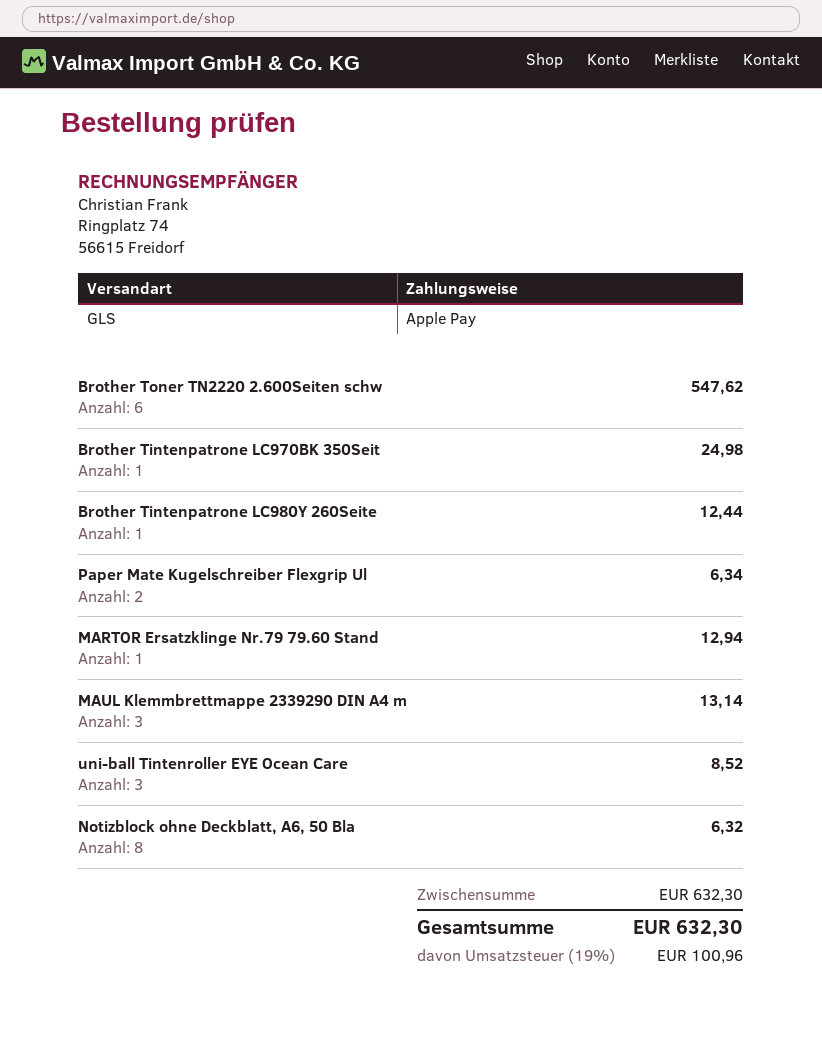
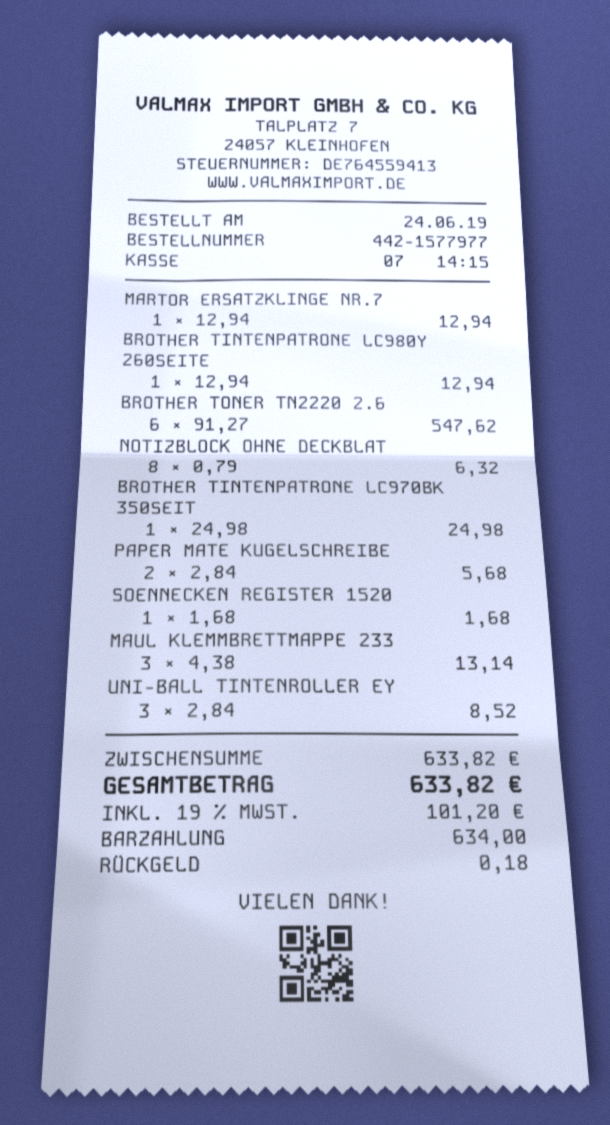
payment method: Apple Pay -> cash
Brother Tintenpatrone LC980Y 260Seite: 1 for 12.44 -> 1 for 12.94
Paper Mate Kugelschreiber Flexgrip Ul: 2 for 6.34 -> 2 for 5.68
SOENNECKEN REGISTER 1520: none -> 1 for 1.68
subtotal: 632.30 -> 633.82
tax: 19% = 100.96 -> 19% = 101.20
total: 632.30 -> 633.82

